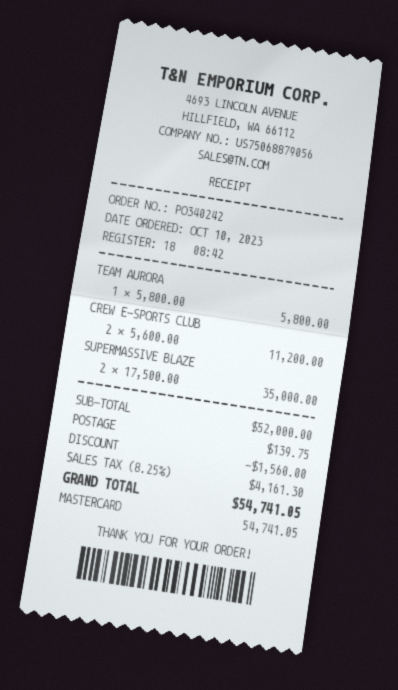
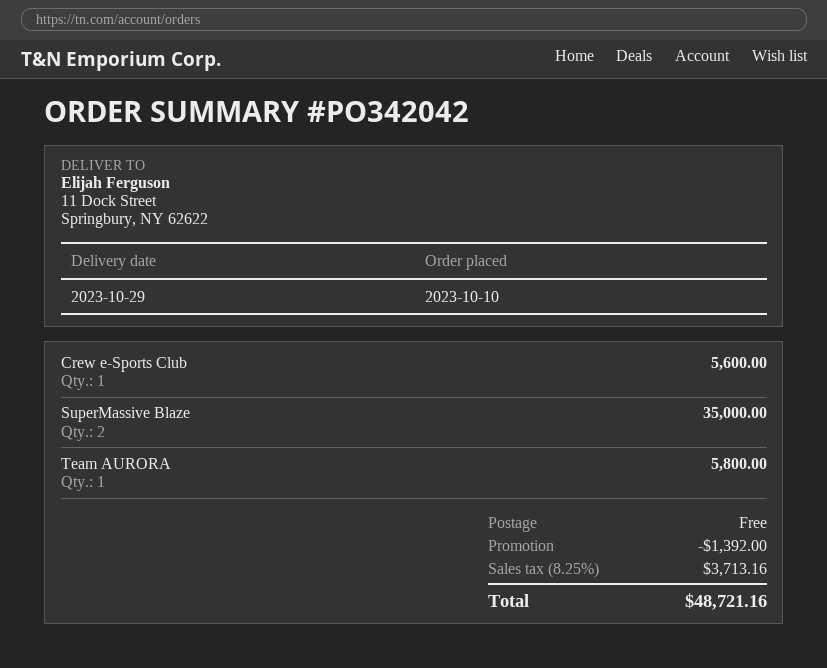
order number: PO340242 -> PO342042
CREW E-SPORTS CLUB: 2 for 11200.00 -> 1 for 5600.00
discount: 1560.00 -> 1392.00
shipping: 139.75 -> 0.00
tax: 8.25% = 4161.30 -> 8.25% = 3713.16
total: 54741.05 -> 48721.16

